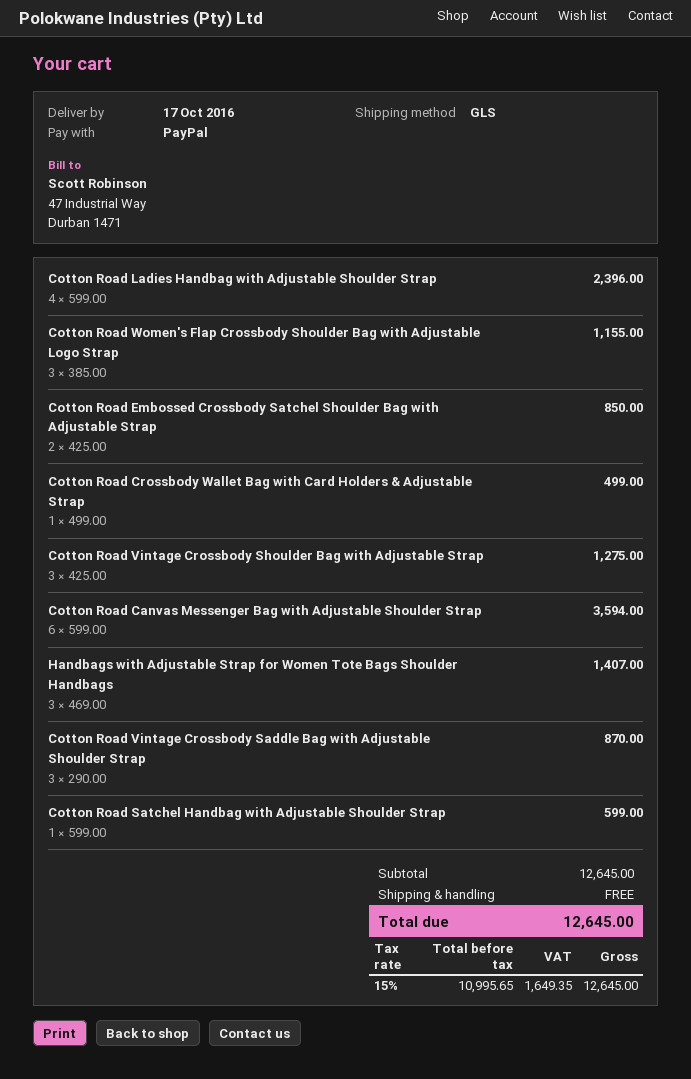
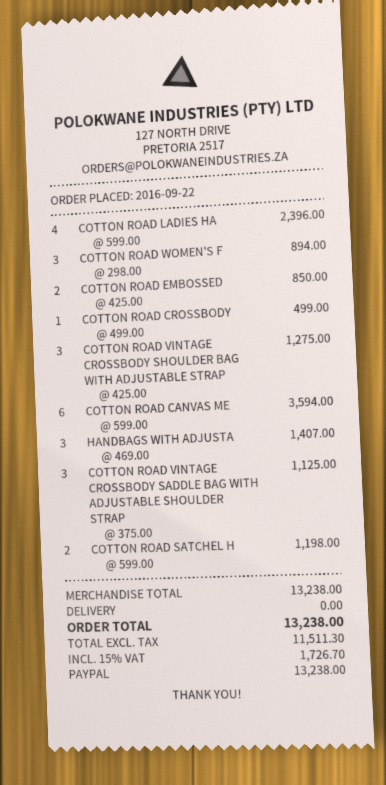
Cotton Road Women's Flap Crossbody Shoulder Bag with Adjustable Logo Strap: 3 x 385.00 = 1155.00 -> 3 x 298.00 = 894.00
Cotton Road Vintage Crossbody Saddle Bag with Adjustable Shoulder Strap: 3 x 290.00 = 870.00 -> 3 x 375.00 = 1125.00
Cotton Road Satchel Handbag with Adjustable Shoulder Strap: 1 x 599.00 = 599.00 -> 2 x 599.00 = 1198.00
subtotal: 12645.00 -> 13238.00
net: 10995.65 -> 11511.30
tax: 15% = 1649.35 -> 15% = 1726.70
total: 12645.00 -> 13238.00

